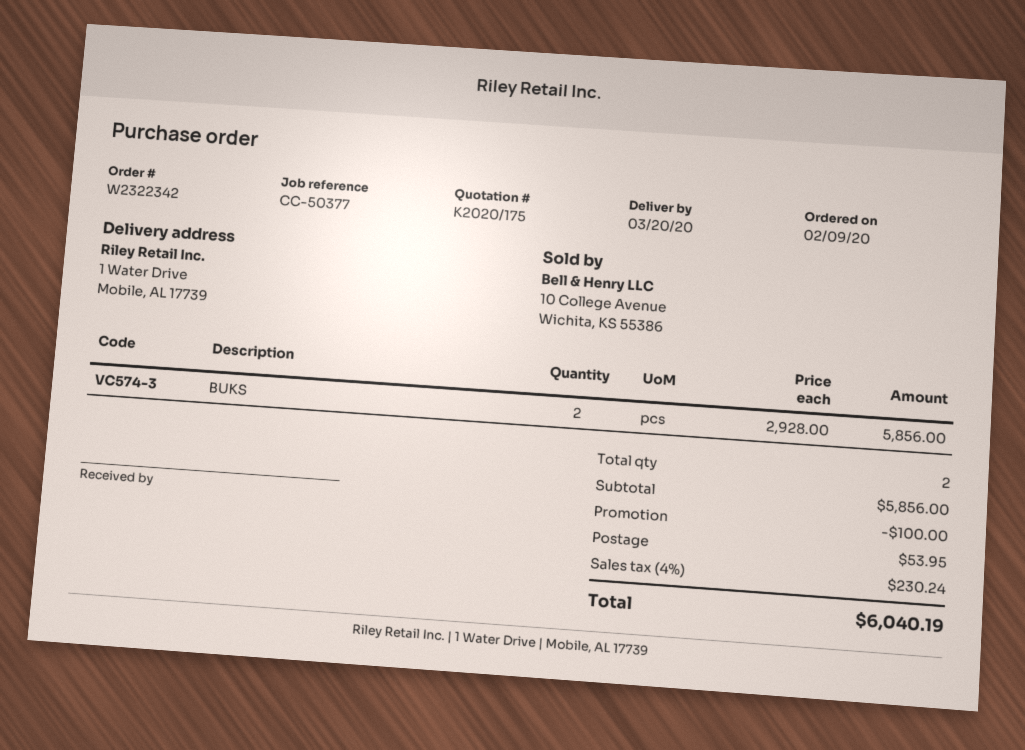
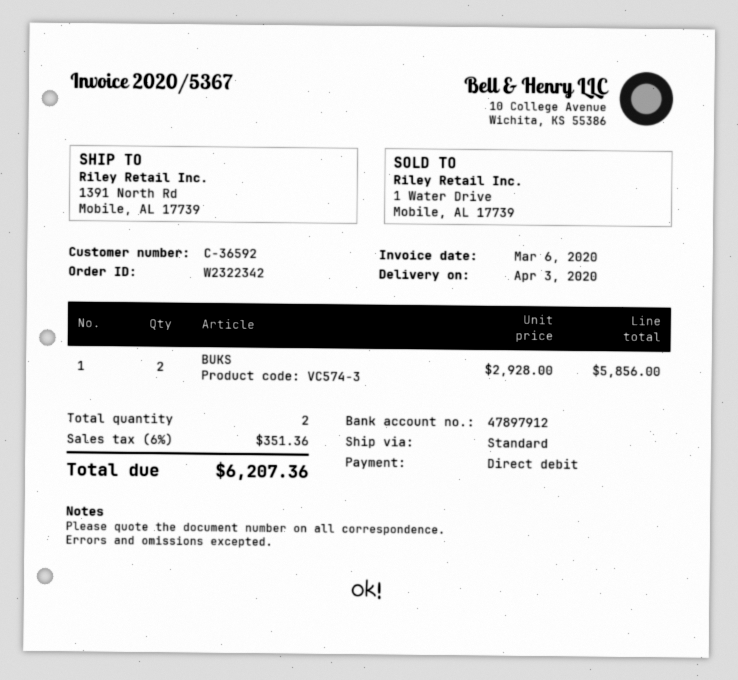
delivery date: 2020-03-20 -> 2020-04-03
ship to: 1 Water Drive, Mobile, AL 17739 -> 1391 North Rd, Mobile, AL 17739
discount: 100.00 -> none
shipping: 53.95 -> none
tax: 4% = 230.24 -> 6% = 351.36
total: 6040.19 -> 6207.36

